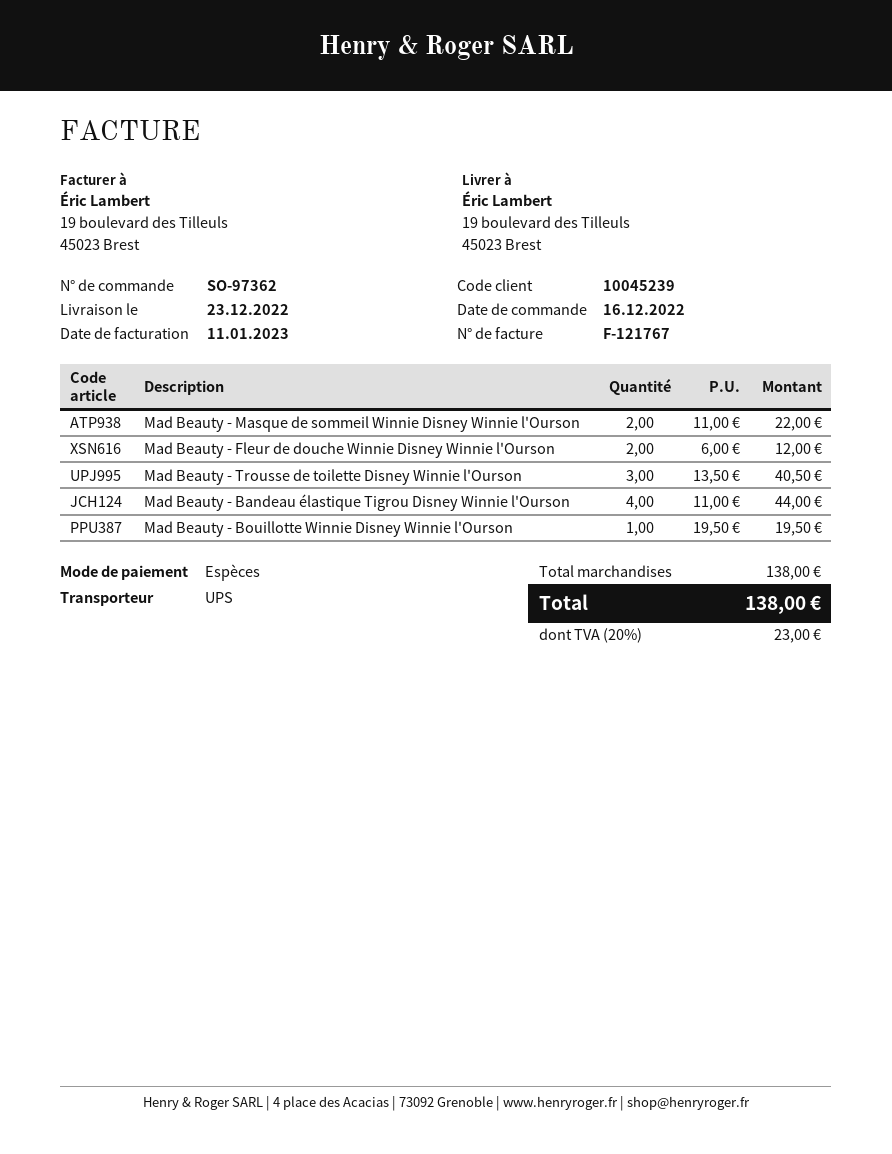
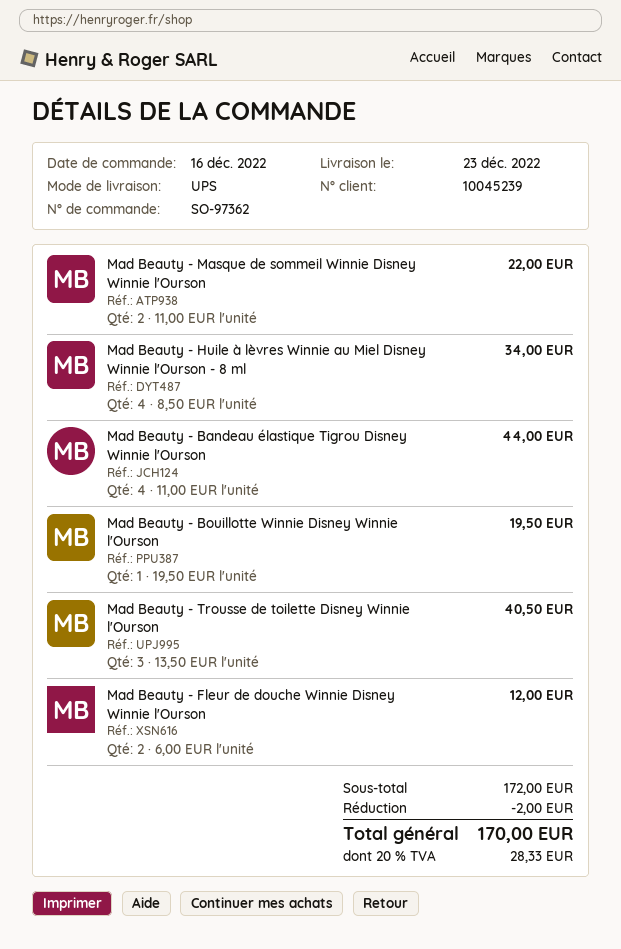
Mad Beauty - Huile à lèvres Winnie au Miel Disney Winnie l'Ourson - 8 ml: none -> 4 x 8.50 = 34.00
subtotal: 138.00 -> 172.00
discount: none -> 2.00
tax: 20% = 23.00 -> 20% = 28.33
total: 138.00 -> 170.00

